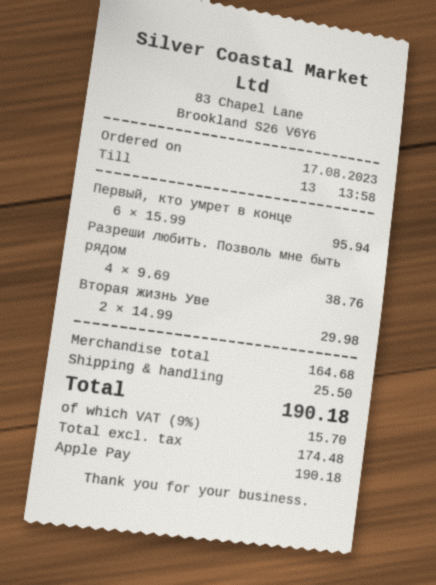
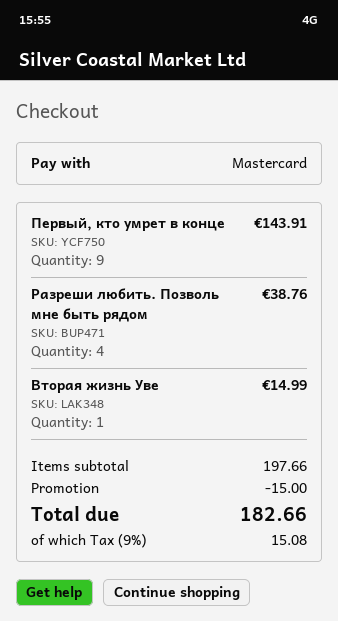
payment method: Apple Pay -> Mastercard
Первый, кто умрет в конце: 6 for 95.94 -> 9 for 143.91
Вторая жизнь Уве: 2 for 29.98 -> 1 for 14.99
subtotal: 164.68 -> 197.66
discount: none -> 15.00
shipping: 25.50 -> none
tax: 9% = 15.70 -> 9% = 15.08
total: 190.18 -> 182.66

